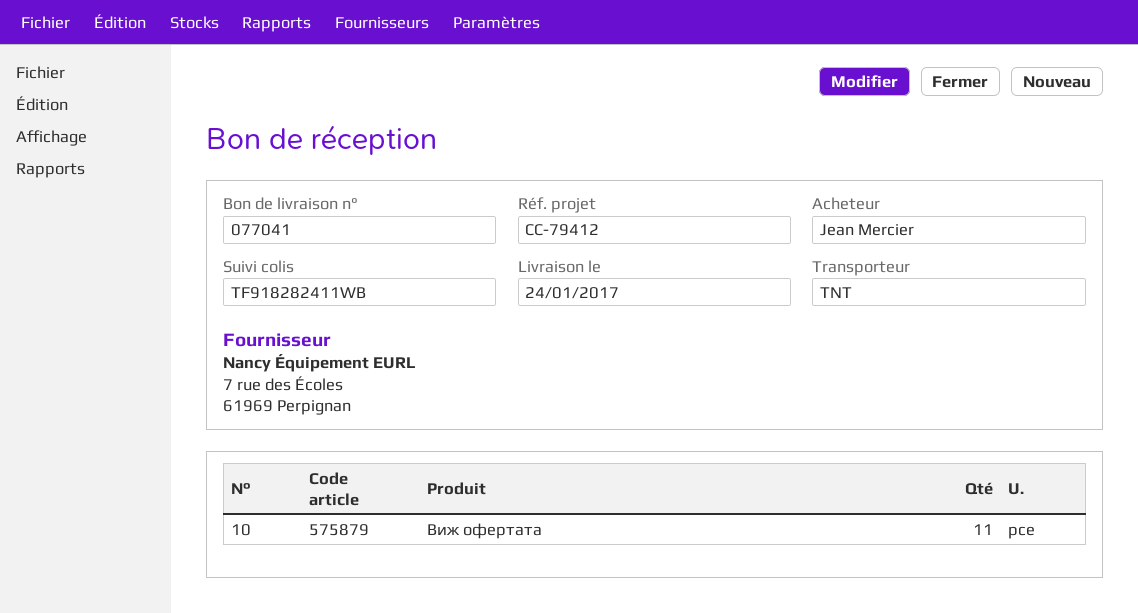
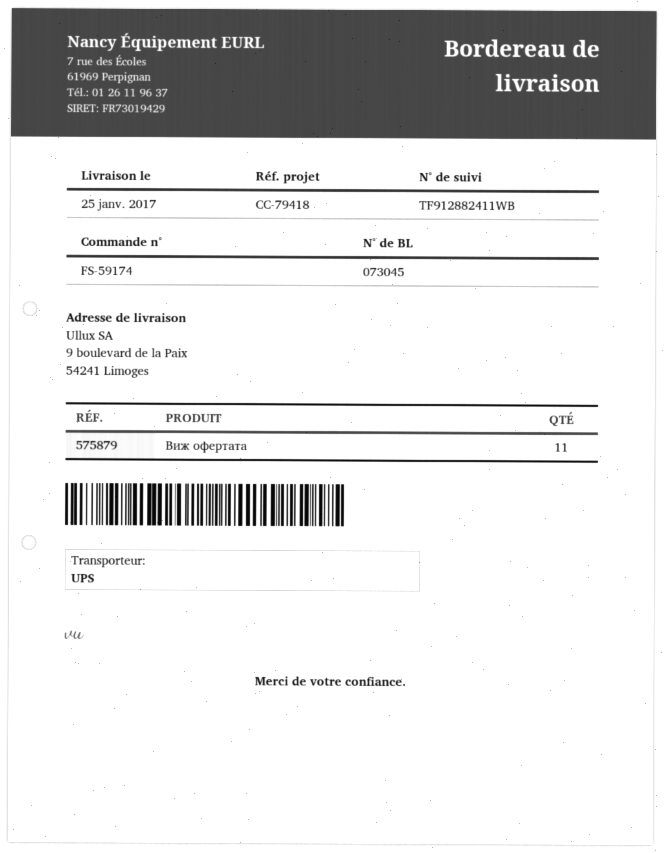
delivery note number: 077041 -> 073045
delivery date: 2017-01-24 -> 2017-01-25
reference: CC-79412 -> CC-79418
shipping method: TNT -> UPS
tracking number: TF918282411WB -> TF912882411WB

